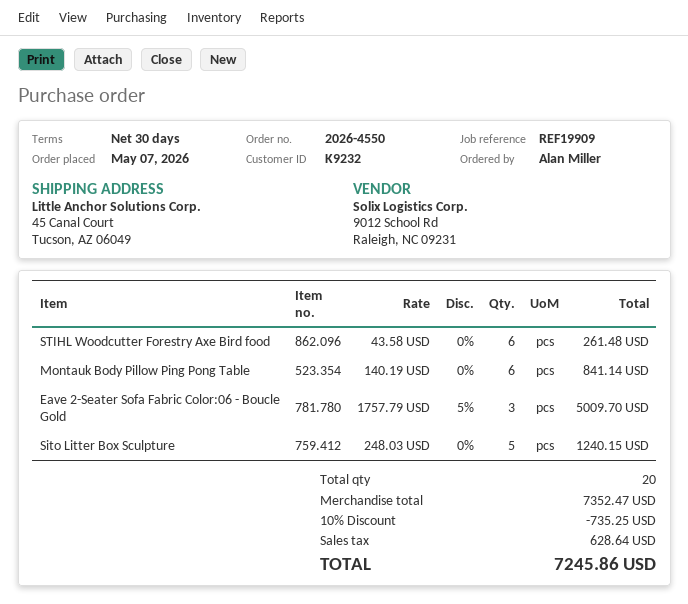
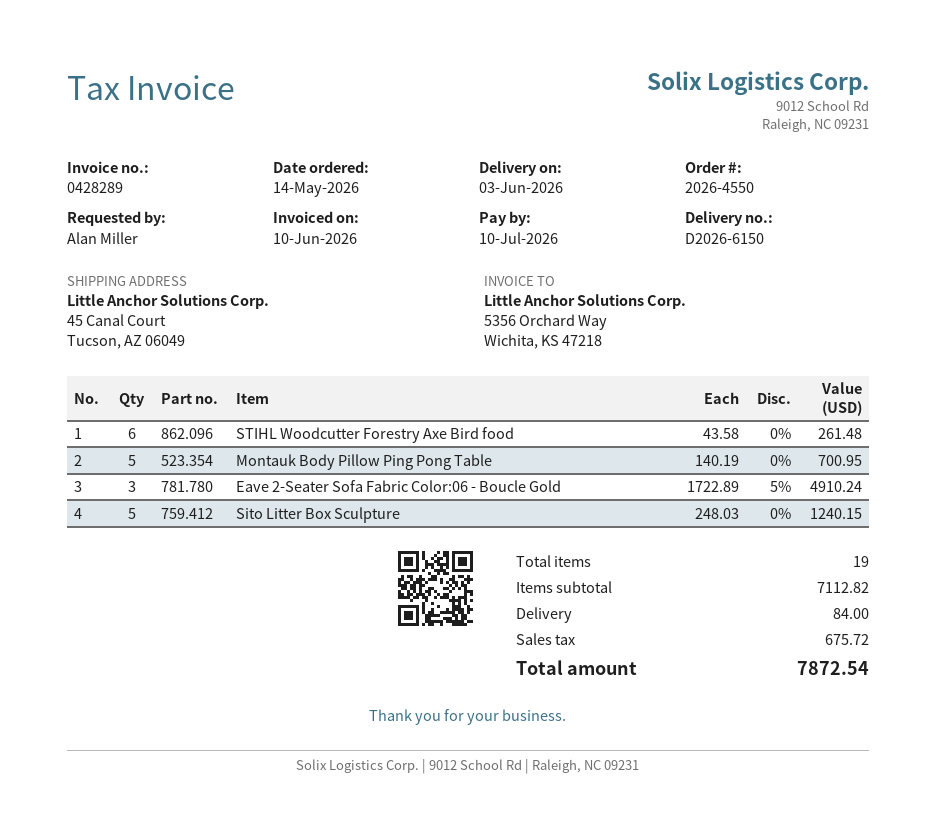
order date: 2026-05-07 -> 2026-05-14
Montauk Body Pillow Ping Pong Table: 6 x 140.19 = 841.14 -> 5 x 140.19 = 700.95
Eave 2-Seater Sofa Fabric Color:06 - Boucle Gold: 3 x 1757.79 - 5% = 5009.70 -> 3 x 1722.89 - 5% = 4910.24
total quantity: 20 -> 19
subtotal: 7352.47 -> 7112.82
discount: 10% = 735.25 -> none
shipping: none -> 84.00
tax: 628.64 -> 675.72
total: 7245.86 -> 7872.54

